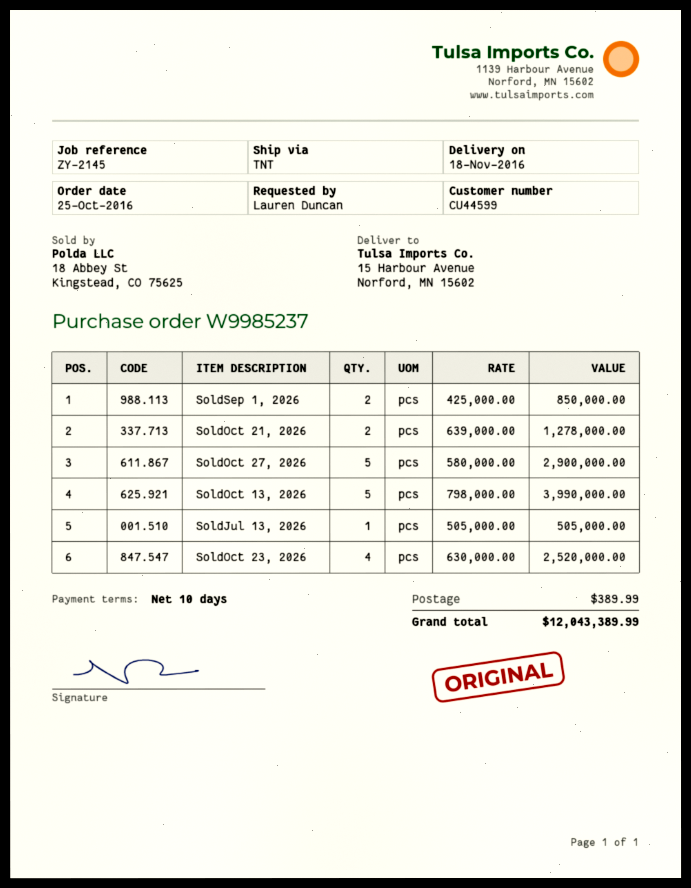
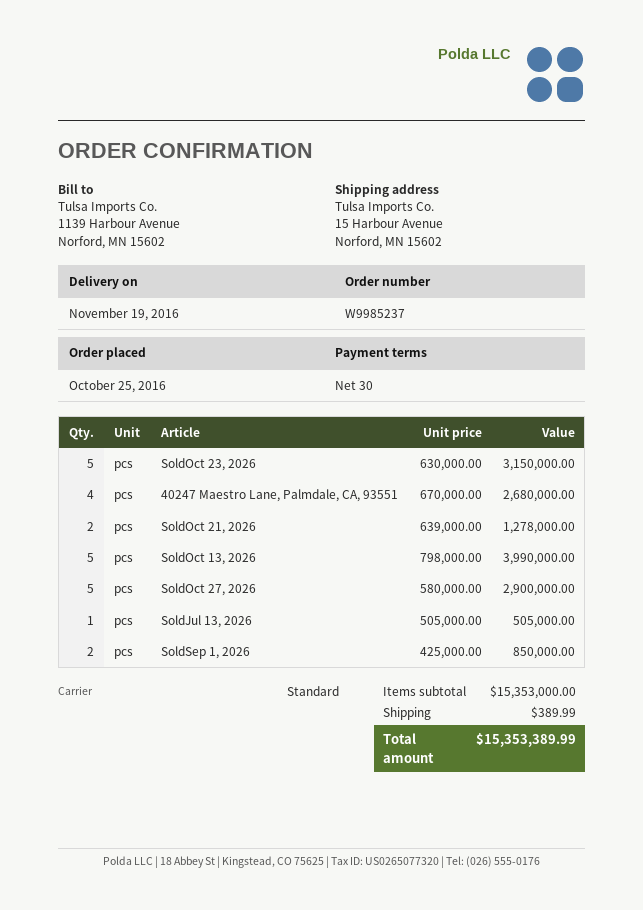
delivery date: 2016-11-18 -> 2016-11-19
payment terms: 10 days -> 30 days
shipping method: TNT -> standard
SoldOct 23, 2026: 4 x 630000.00 = 2520000.00 -> 5 x 630000.00 = 3150000.00
40247 Maestro Lane, Palmdale, CA, 93551: none -> 4 x 670000.00 = 2680000.00
total: 12043389.99 -> 15353389.99

